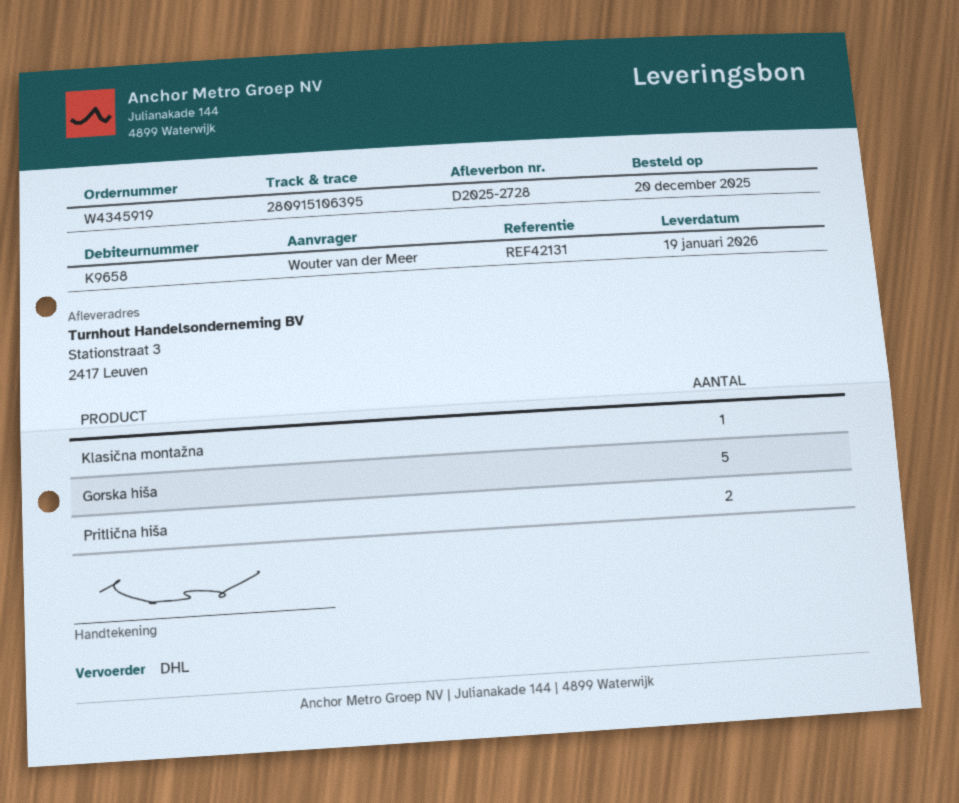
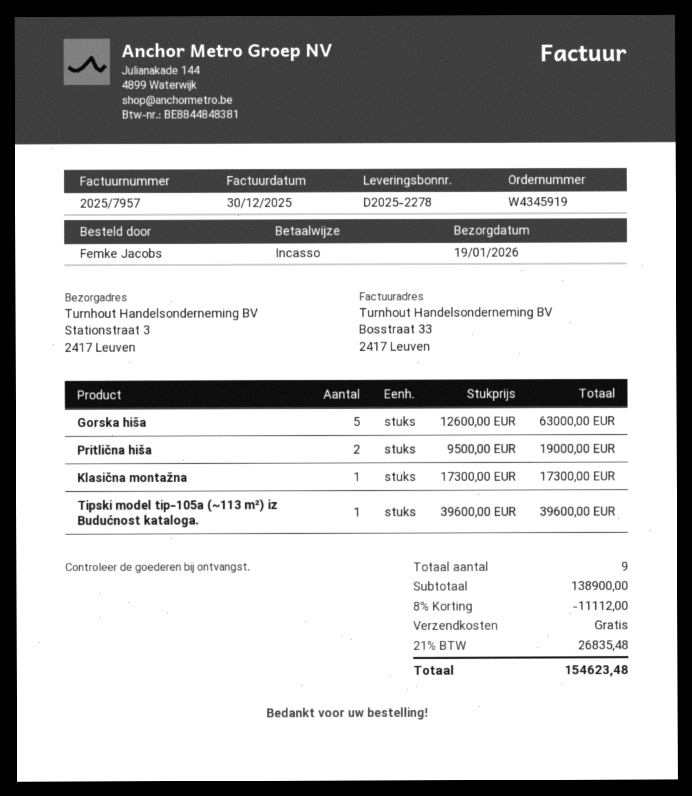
delivery note number: D2025-2728 -> D2025-2278
ordered by: Wouter van der Meer -> Femke Jacobs
Tipski model tip-105a (~113 m²) iz Budućnost kataloga.: none -> 1

